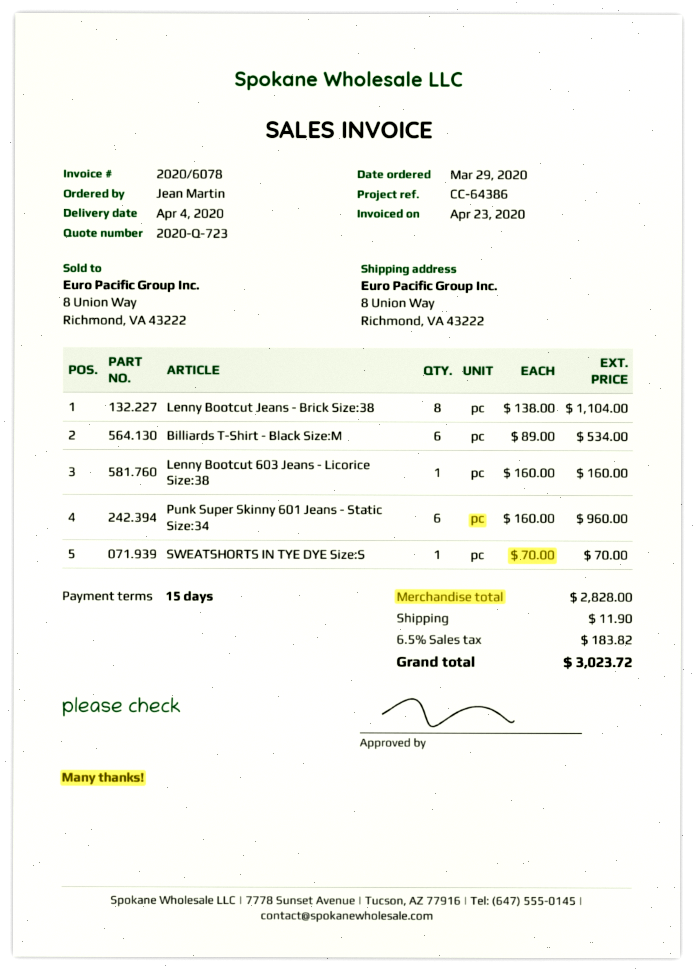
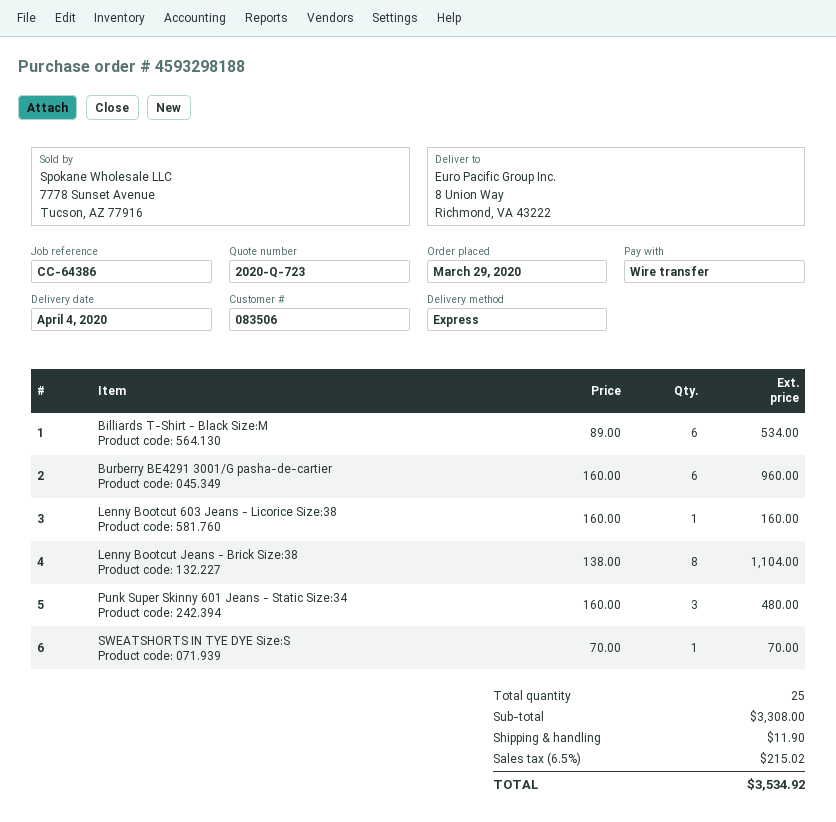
Punk Super Skinny 601 Jeans - Static Size:34: 6 x 160.00 = 960.00 -> 3 x 160.00 = 480.00
Burberry BE4291 3001/G pasha-de-cartier: none -> 6 x 160.00 = 960.00
subtotal: 2828.00 -> 3308.00
tax: 6.5% = 183.82 -> 6.5% = 215.02
total: 3023.72 -> 3534.92

